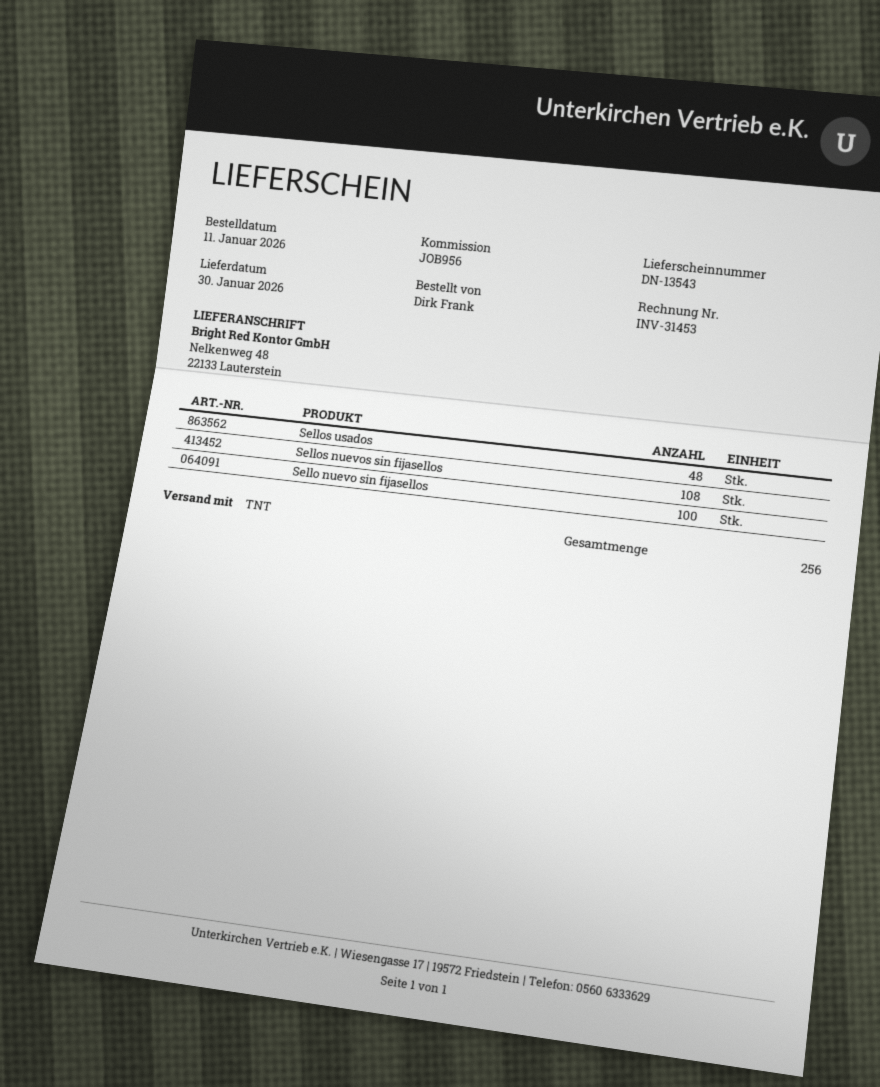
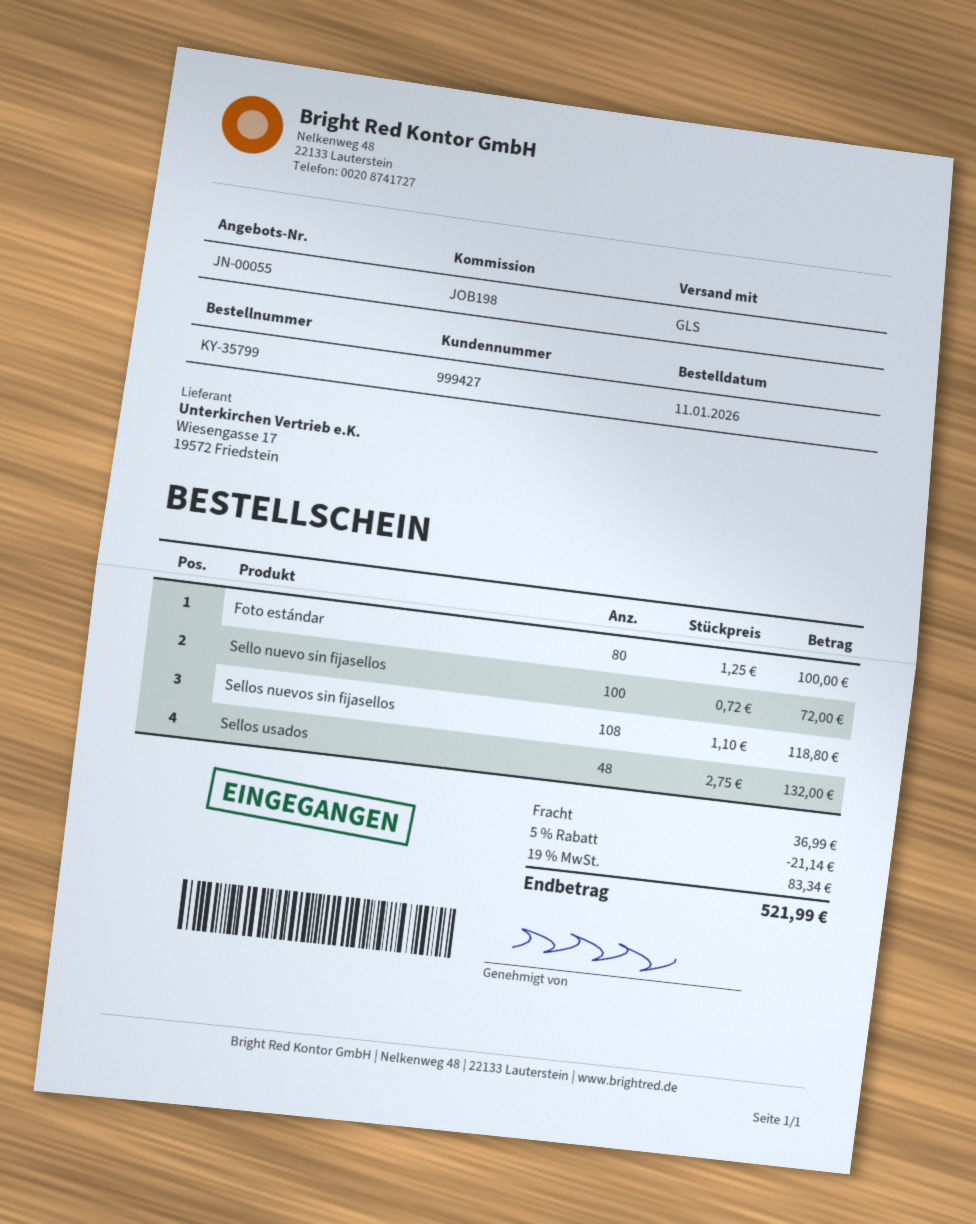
reference: JOB956 -> JOB198
shipping method: TNT -> GLS
Foto estándar: none -> 80

